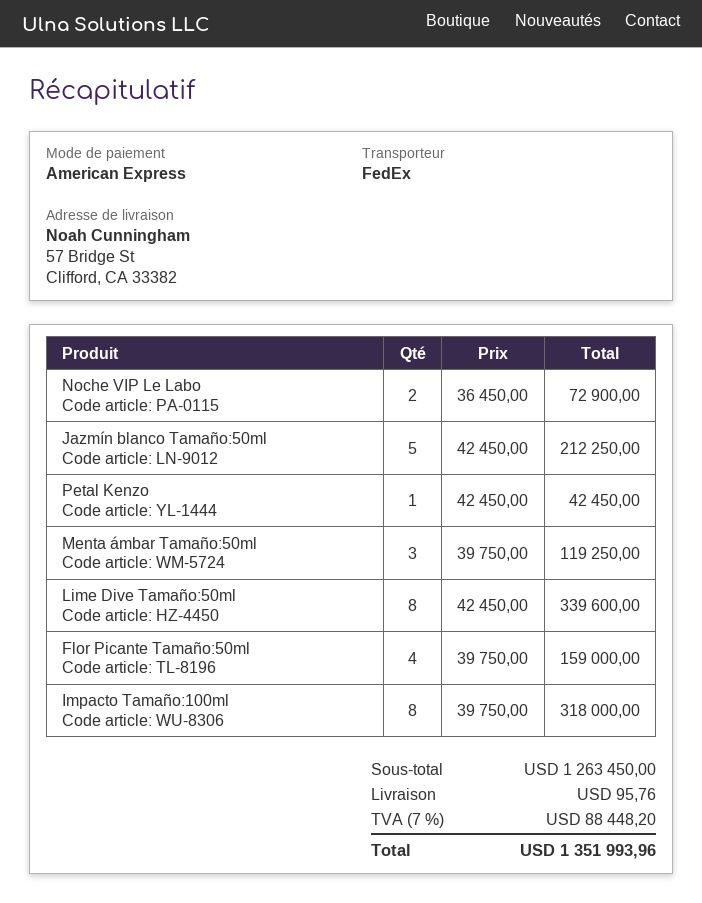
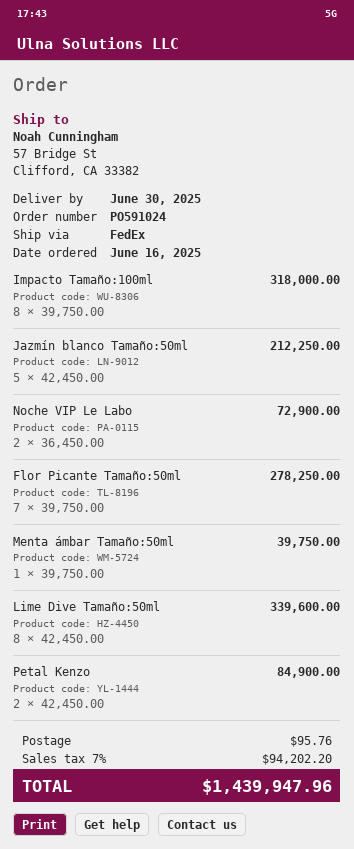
Petal Kenzo: 1 x 42450.00 = 42450.00 -> 2 x 42450.00 = 84900.00
Menta ámbar Tamaño:50ml: 3 x 39750.00 = 119250.00 -> 1 x 39750.00 = 39750.00
Flor Picante Tamaño:50ml: 4 x 39750.00 = 159000.00 -> 7 x 39750.00 = 278250.00
tax: 7% = 88448.20 -> 7% = 94202.20
total: 1351993.96 -> 1439947.96

